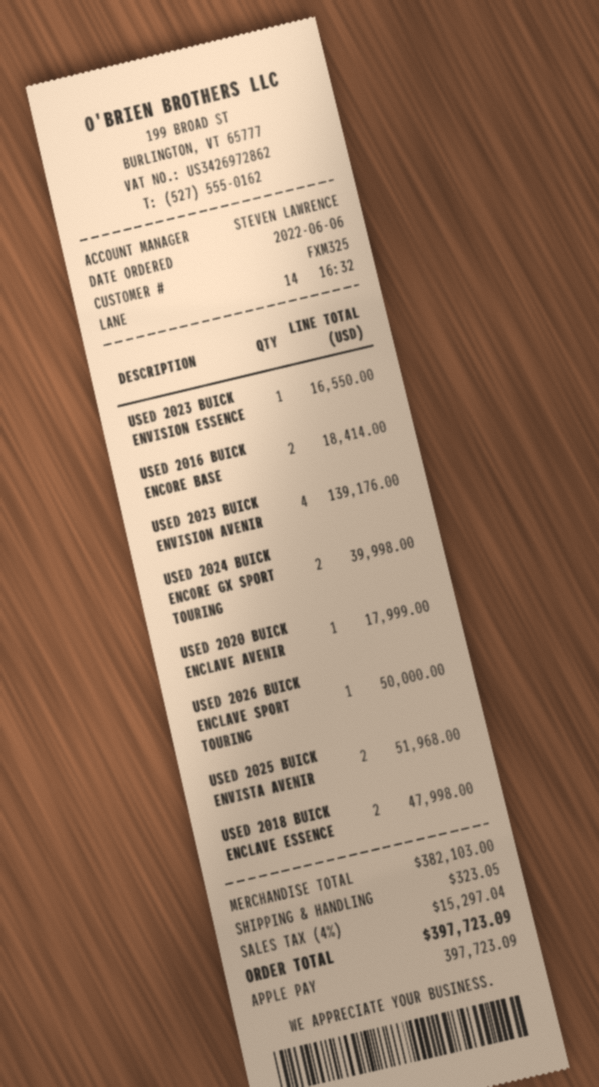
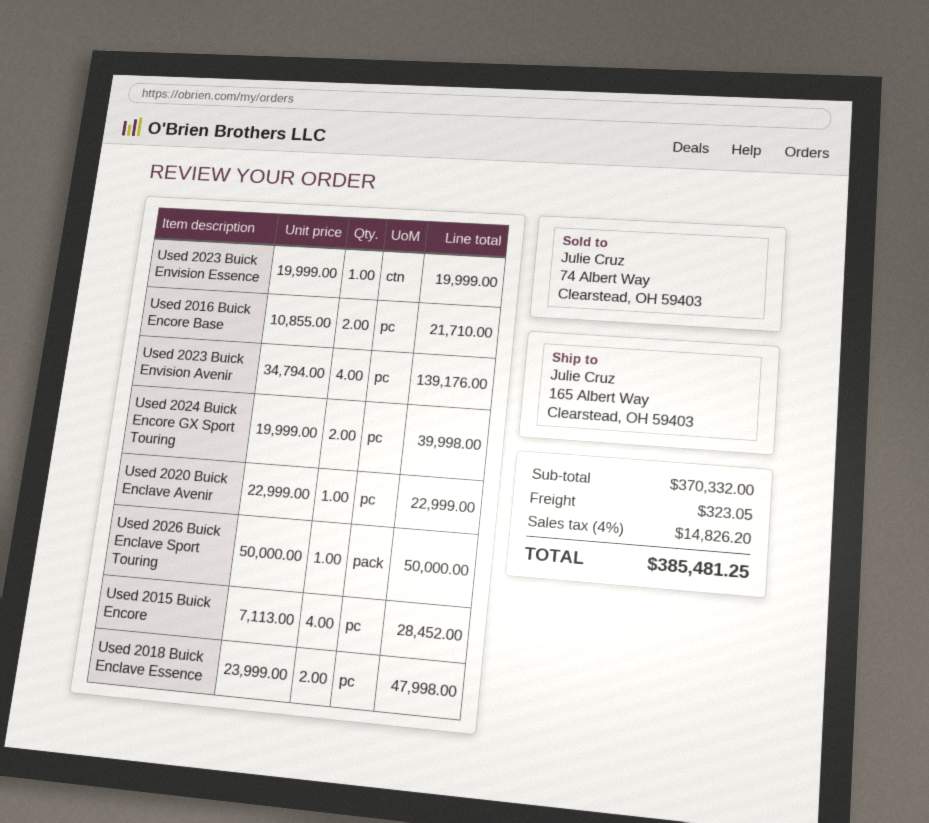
USED 2023 BUICK ENVISION ESSENCE: 1 for 16550.00 -> 1 for 19999.00
USED 2016 BUICK ENCORE BASE: 2 for 18414.00 -> 2 for 21710.00
USED 2020 BUICK ENCLAVE AVENIR: 1 for 17999.00 -> 1 for 22999.00
USED 2025 BUICK ENVISTA AVENIR: 2 for 51968.00 -> none
Used 2015 Buick Encore: none -> 4 for 28452.00
subtotal: 382103.00 -> 370332.00
tax: 4% = 15297.04 -> 4% = 14826.20
total: 397723.09 -> 385481.25

